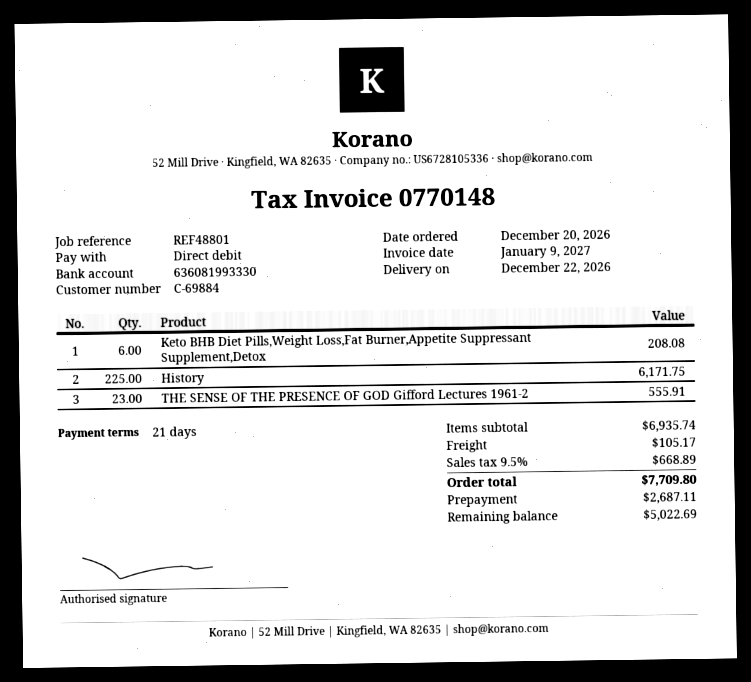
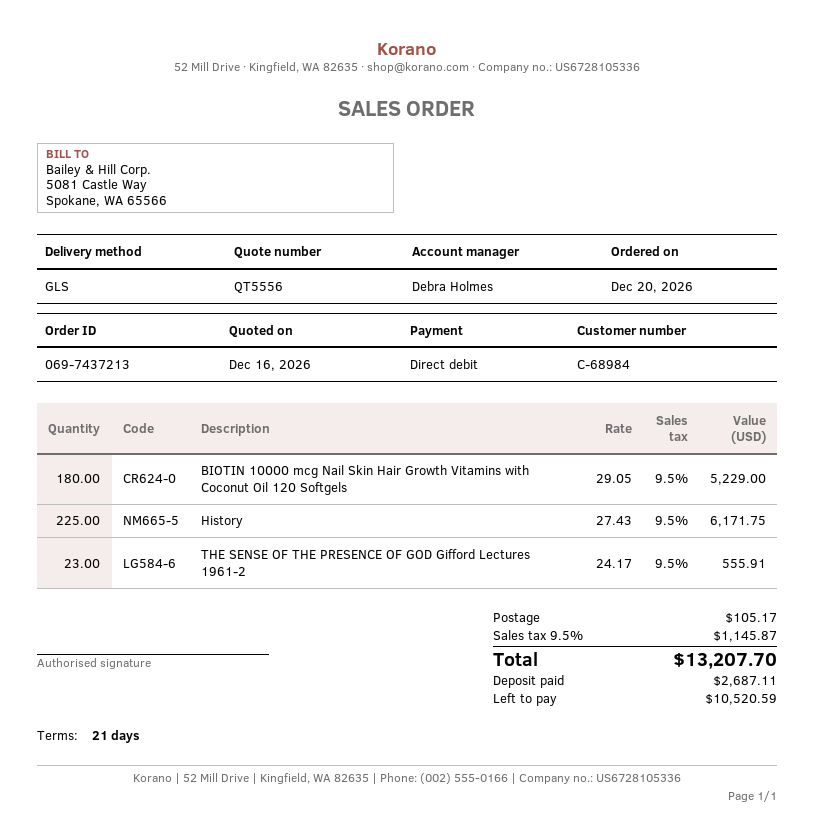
customer number: C-69884 -> C-68984
Keto BHB Diet Pills,Weight Loss,Fat Burner,Appetite Suppressant Supplement,Detox: 6 for 208.08 -> none
BIOTIN 10000 mcg Nail Skin Hair Growth Vitamins with Coconut Oil 120 Softgels: none -> 180 for 5229.00
tax: 9.5% = 668.89 -> 9.5% = 1145.87
total: 7709.80 -> 13207.70
balance: 5022.69 -> 10520.59

